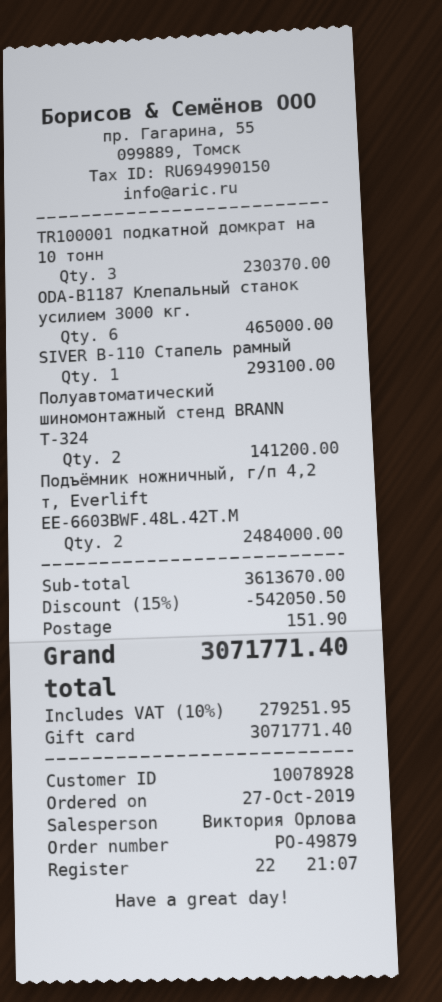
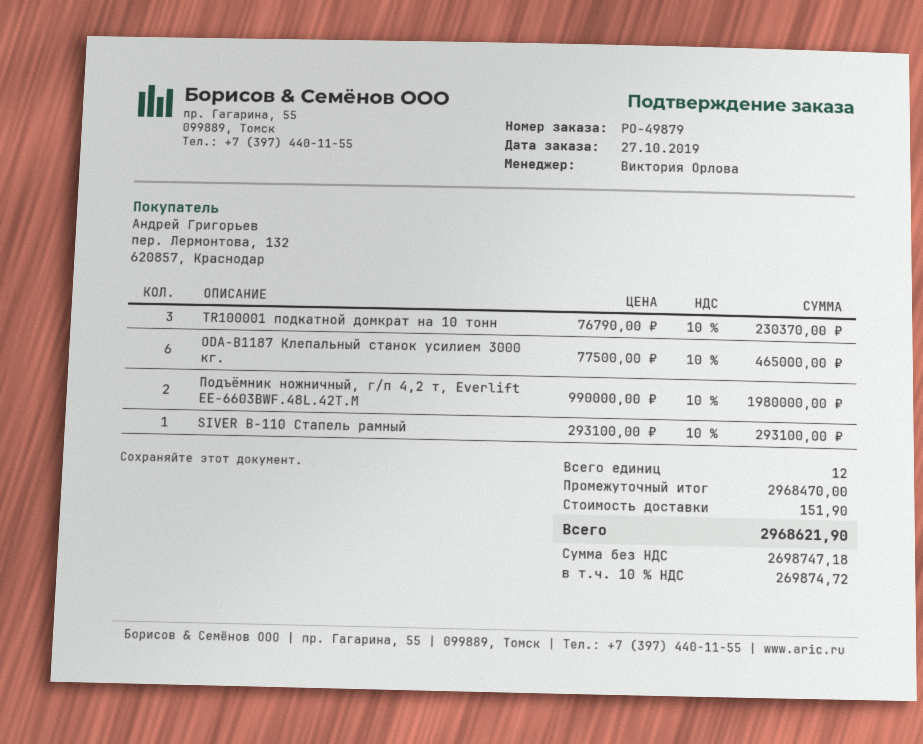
Полуавтоматический шиномонтажный стенд BRANN T-324: 2 for 141200.00 -> none
Подъёмник ножничный, г/п 4,2 т, Everlift EE-6603BWF.48L.42T.M: 2 for 2484000.00 -> 2 for 1980000.00
subtotal: 3613670.00 -> 2968470.00
discount: 15% = 542050.50 -> none
tax: 10% = 279251.95 -> 10% = 269874.72
total: 3071771.40 -> 2968621.90

